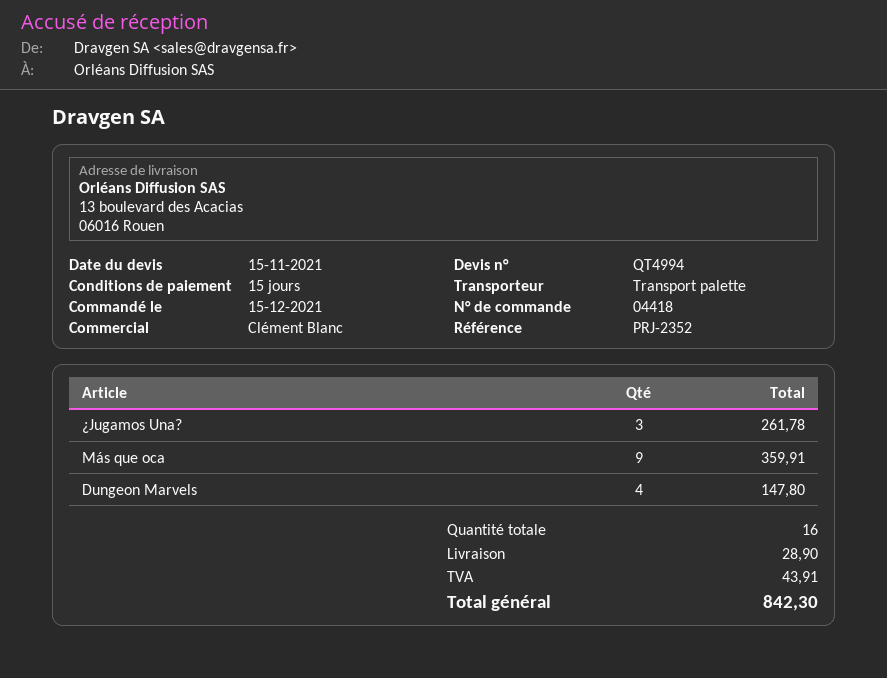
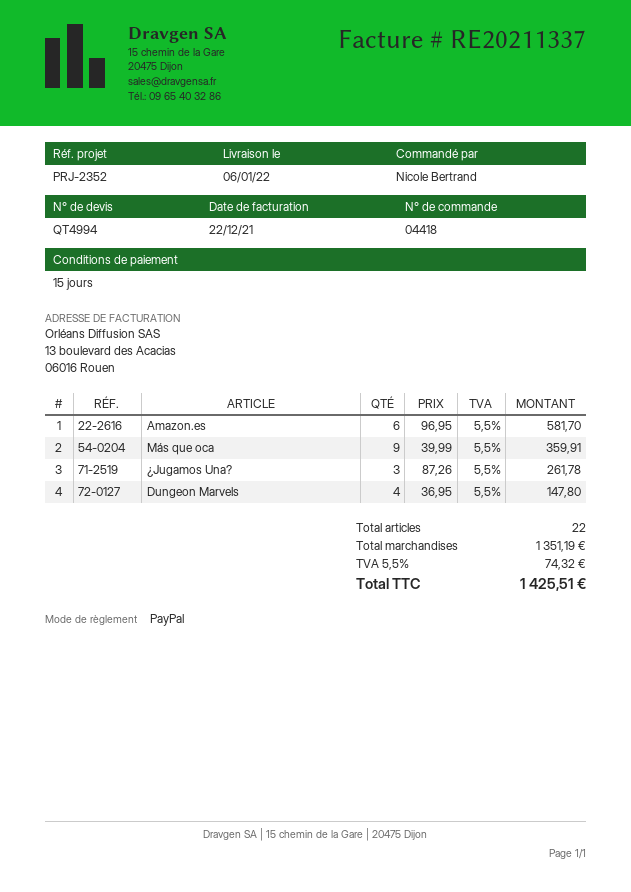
Amazon.es: none -> 6 for 581.70
total quantity: 16 -> 22
shipping: 28.90 -> none
tax: 43.91 -> 74.32
total: 842.30 -> 1425.51

